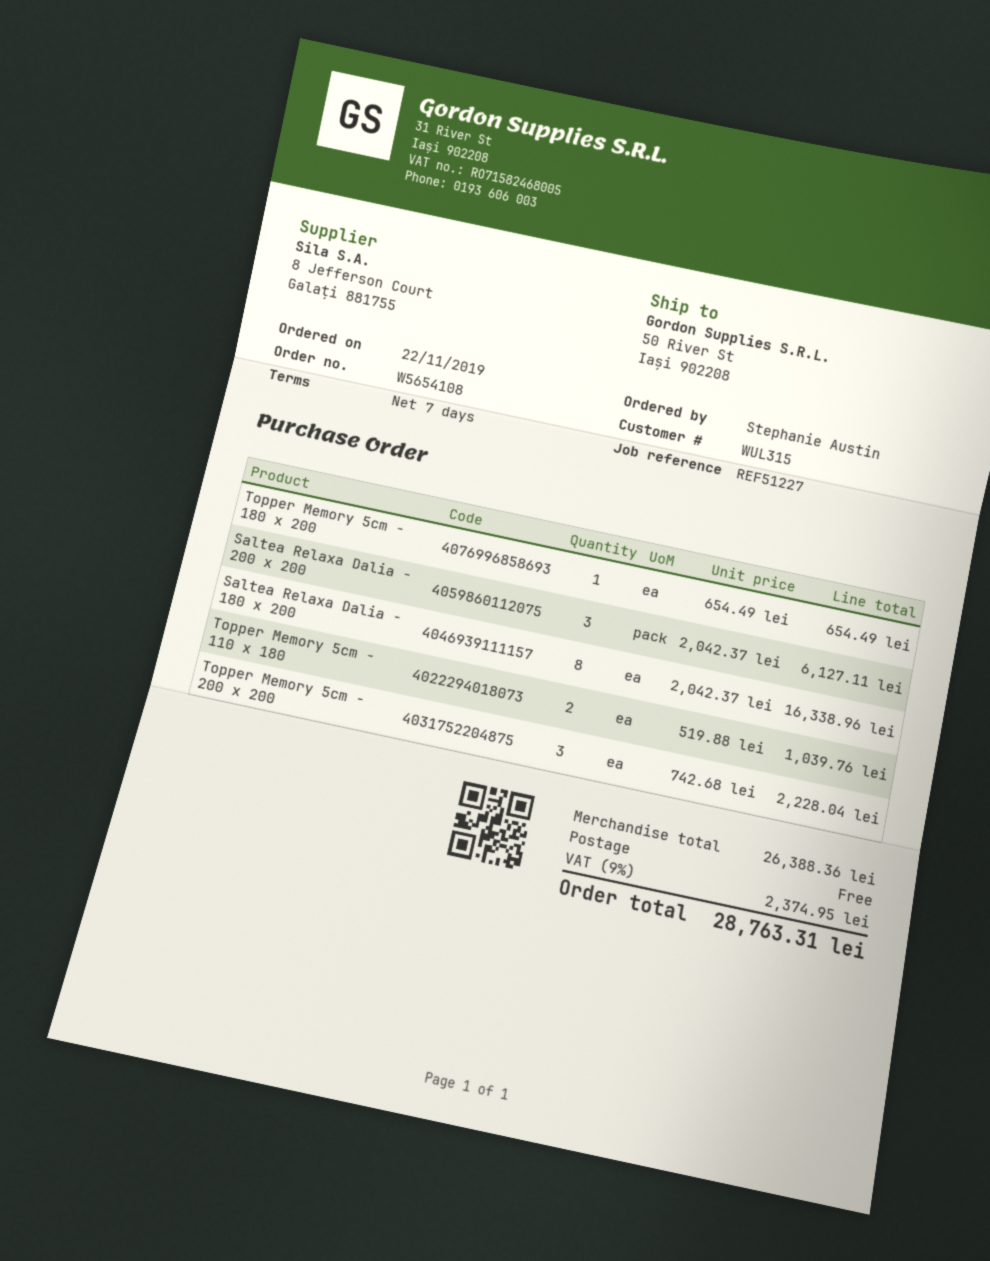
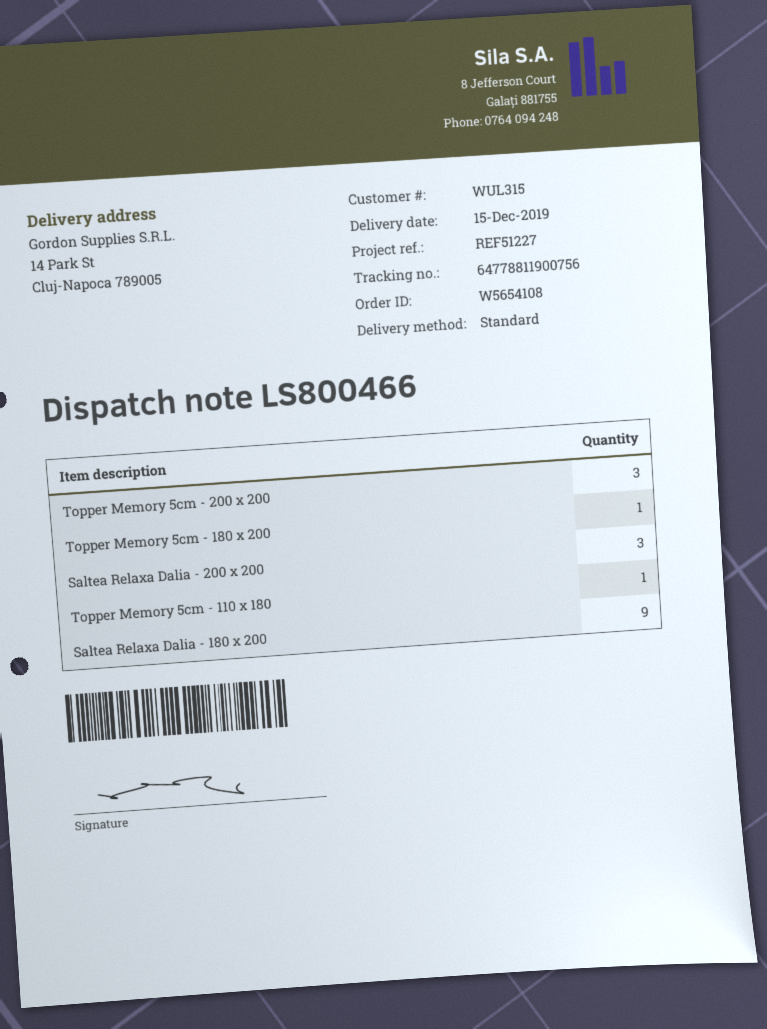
ship to: 50 River St, Iași 902208 -> 14 Park St, Cluj-Napoca 789005
Saltea Relaxa Dalia - 180 x 200: 8 -> 9
Topper Memory 5cm - 110 x 180: 2 -> 1

